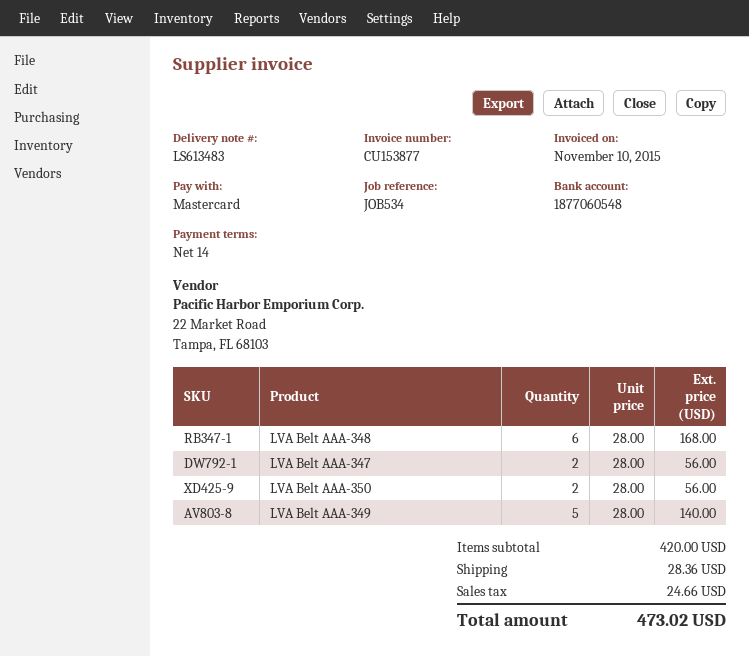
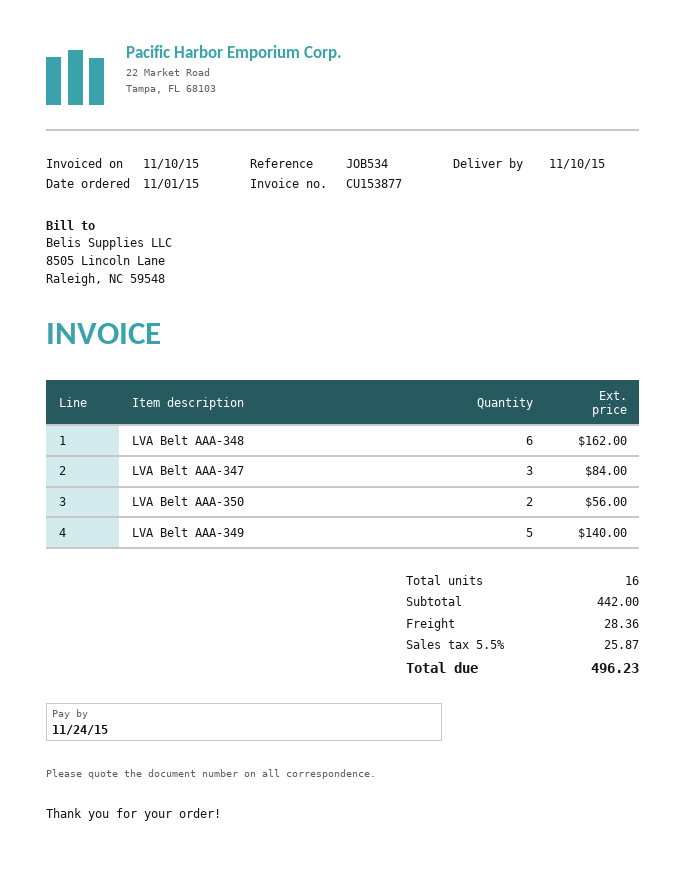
LVA Belt AAA-348: 6 for 168.00 -> 6 for 162.00
LVA Belt AAA-347: 2 for 56.00 -> 3 for 84.00
subtotal: 420.00 -> 442.00
tax: 24.66 -> 25.87
total: 473.02 -> 496.23

